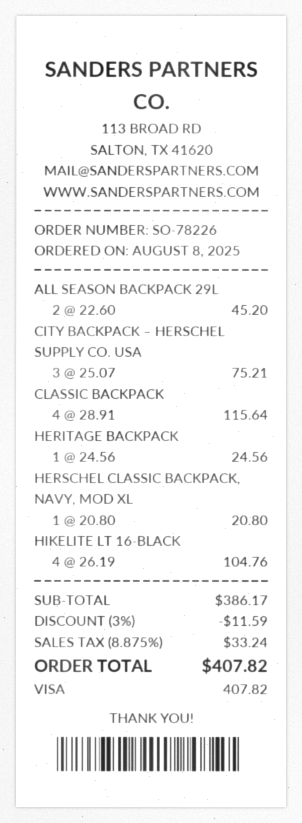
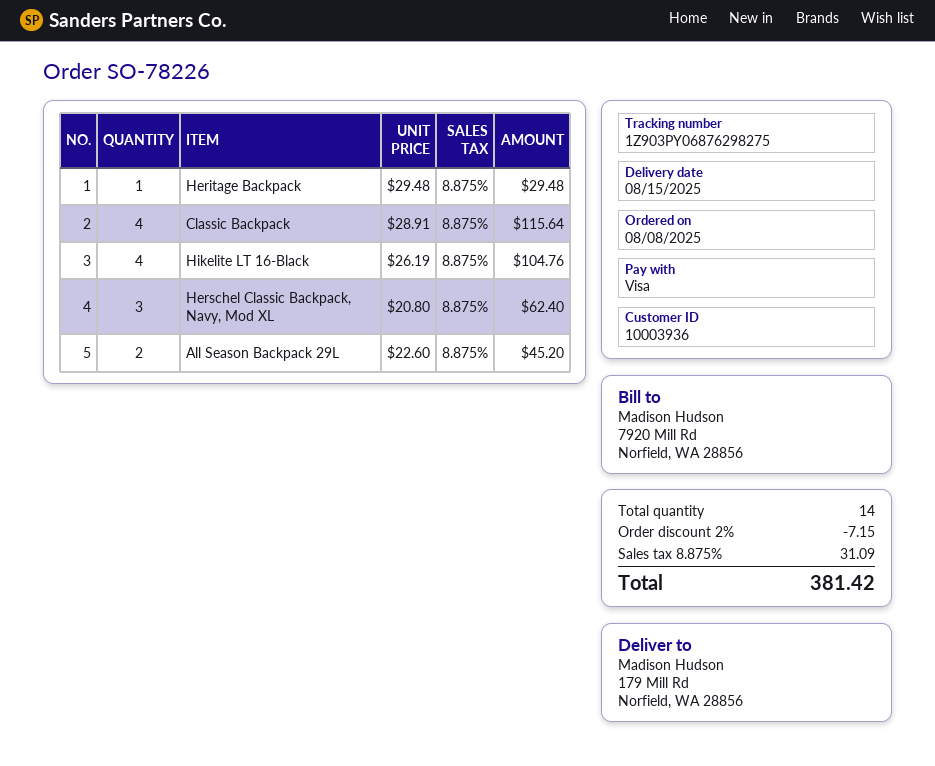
CITY BACKPACK – HERSCHEL SUPPLY CO. USA: 3 x 25.07 = 75.21 -> none
HERITAGE BACKPACK: 1 x 24.56 = 24.56 -> 1 x 29.48 = 29.48
HERSCHEL CLASSIC BACKPACK, NAVY, MOD XL: 1 x 20.80 = 20.80 -> 3 x 20.80 = 62.40
discount: 3% = 11.59 -> 2% = 7.15
tax: 8.875% = 33.24 -> 8.875% = 31.09
total: 407.82 -> 381.42

